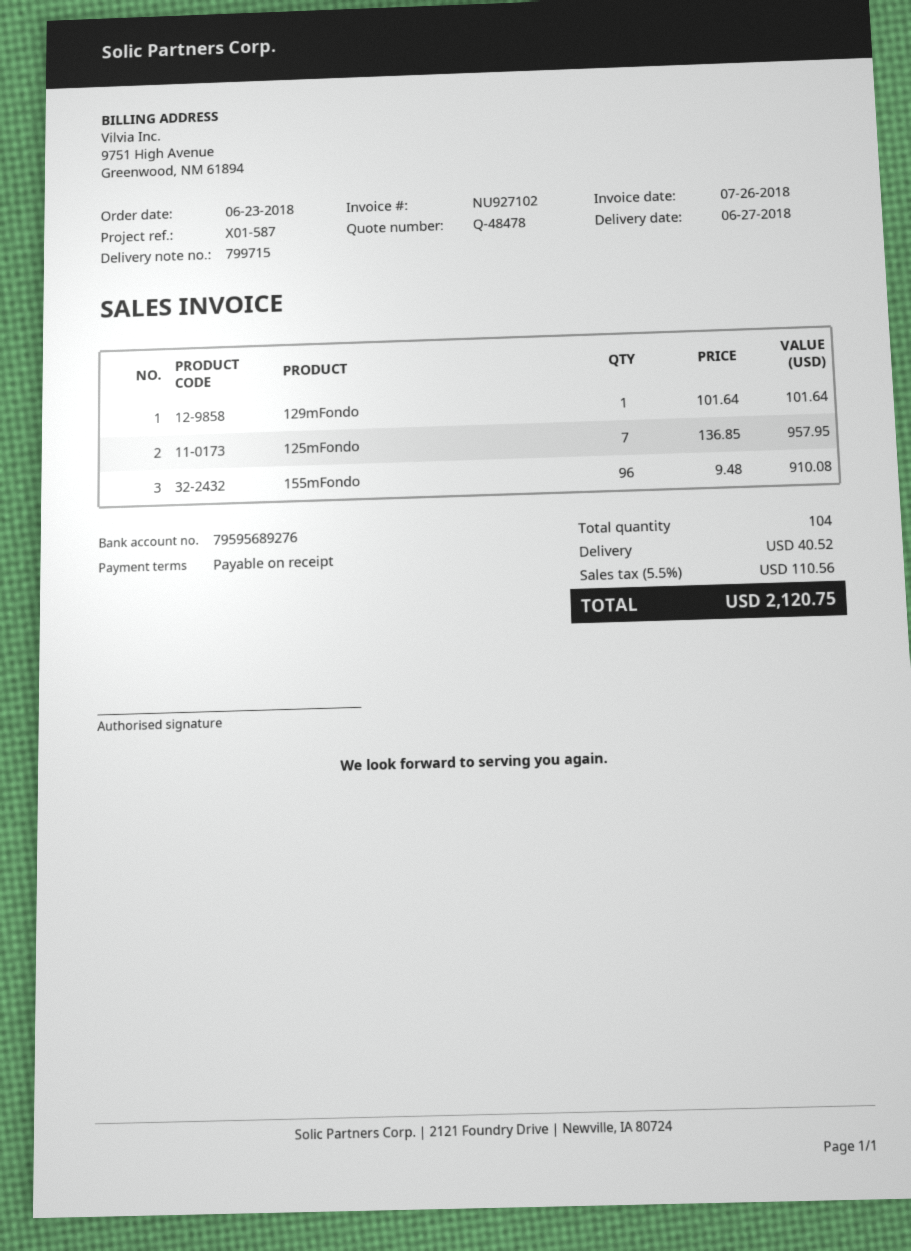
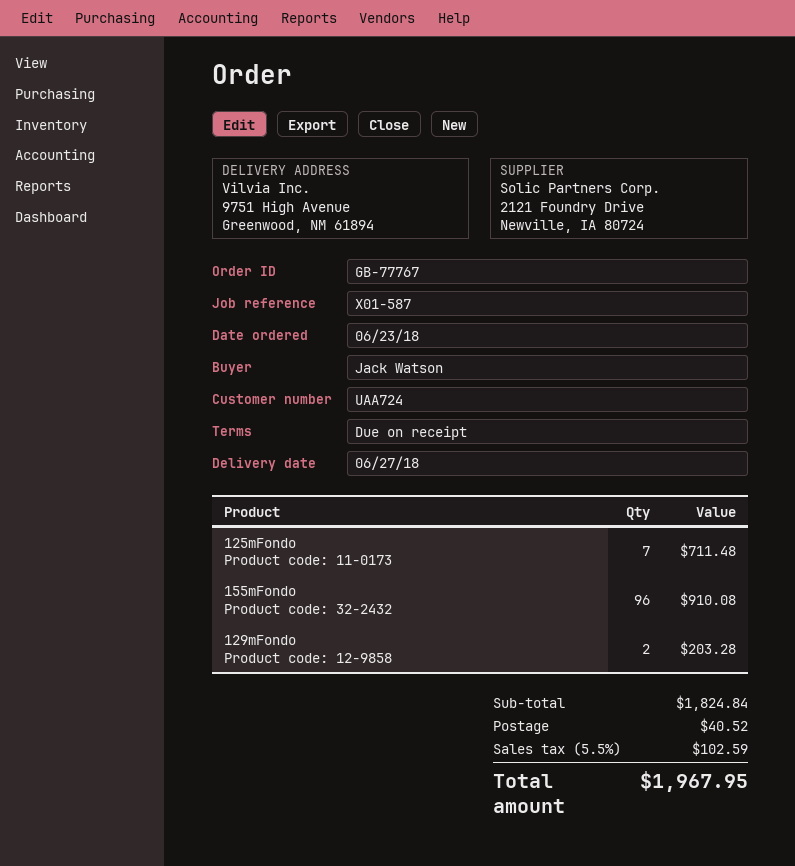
129mFondo: 1 for 101.64 -> 2 for 203.28
125mFondo: 7 for 957.95 -> 7 for 711.48
tax: 5.5% = 110.56 -> 5.5% = 102.59
total: 2120.75 -> 1967.95

